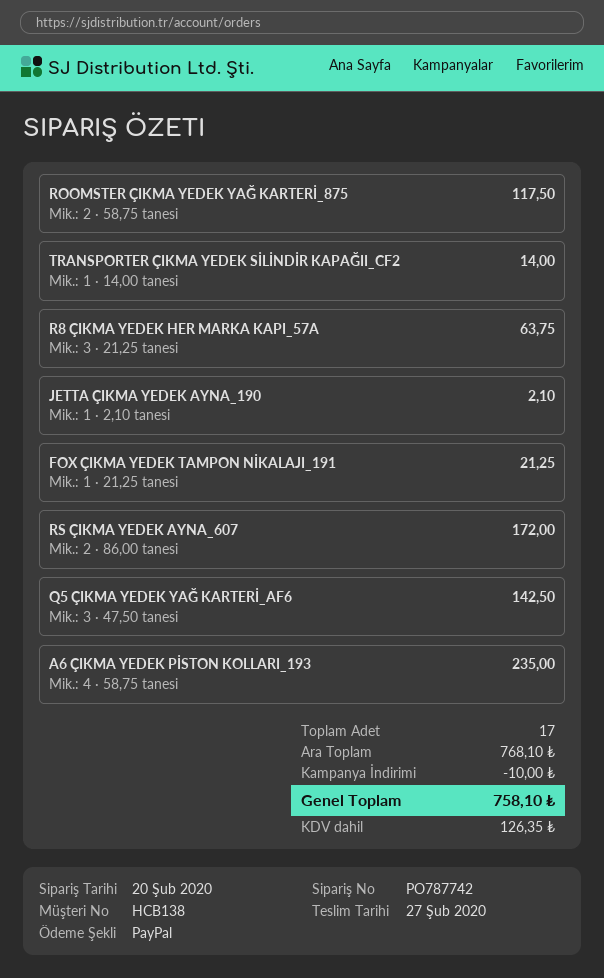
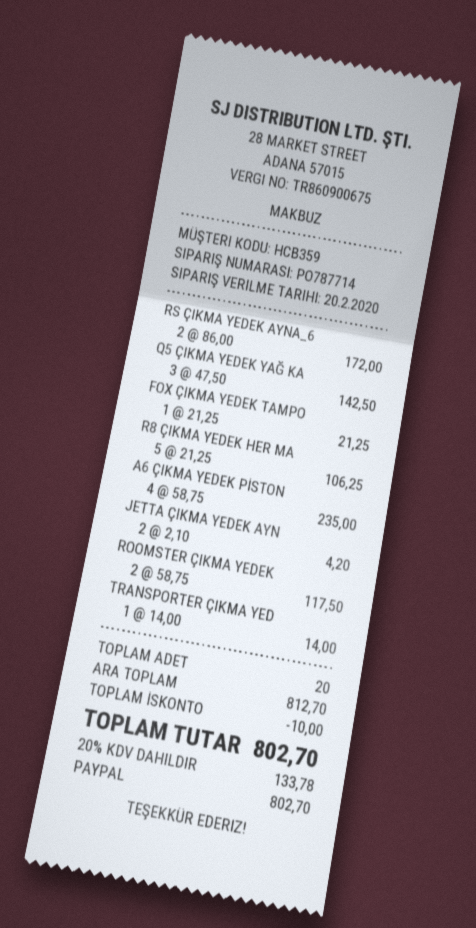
order number: PO787742 -> PO787714
customer number: HCB138 -> HCB359
R8 ÇIKMA YEDEK HER MARKA KAPI_57A: 3 x 21.25 = 63.75 -> 5 x 21.25 = 106.25
JETTA ÇIKMA YEDEK AYNA_190: 1 x 2.10 = 2.10 -> 2 x 2.10 = 4.20
total quantity: 17 -> 20
subtotal: 768.10 -> 812.70
tax: 126.35 -> 133.78
total: 758.10 -> 802.70

